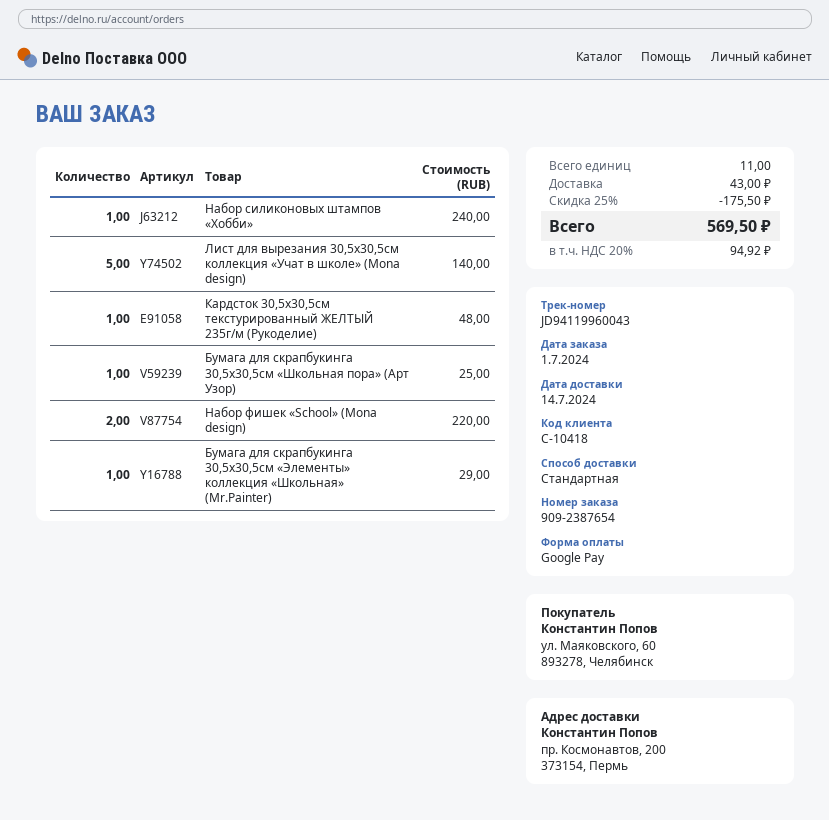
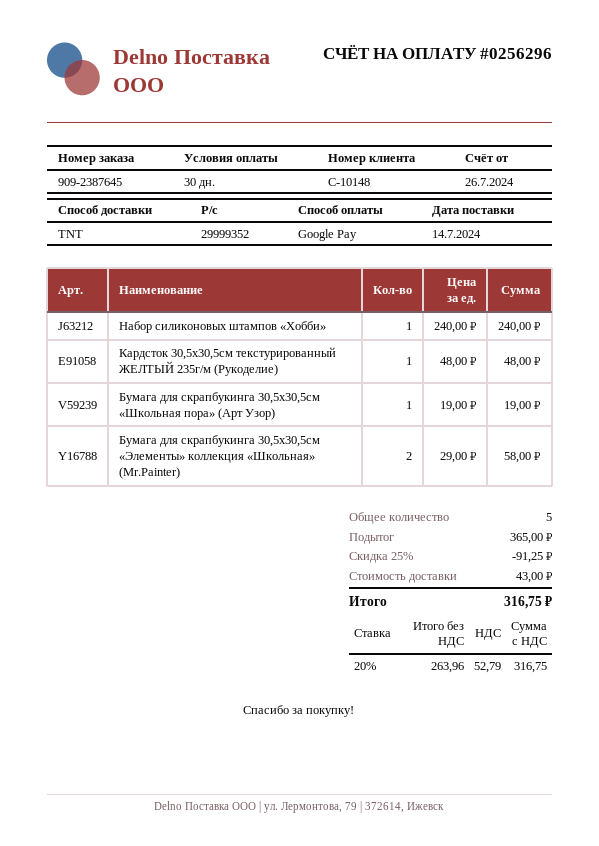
order number: 909-2387654 -> 909-2387645
customer number: C-10418 -> C-10148
shipping method: standard -> TNT
Лист для вырезания 30,5х30,5см коллекция «Учат в школе» (Mona design): 5 for 140.00 -> none
Бумага для скрапбукинга 30,5х30,5см «Школьная пора» (Арт Узор): 1 for 25.00 -> 1 for 19.00
Набор фишек «School» (Mona design): 2 for 220.00 -> none
Бумага для скрапбукинга 30,5х30,5см «Элементы» коллекция «Школьная» (Mr.Painter): 1 for 29.00 -> 2 for 58.00
total quantity: 11 -> 5
discount: 25% = 175.50 -> 25% = 91.25
tax: 20% = 94.92 -> 20% = 52.79
total: 569.50 -> 316.75

